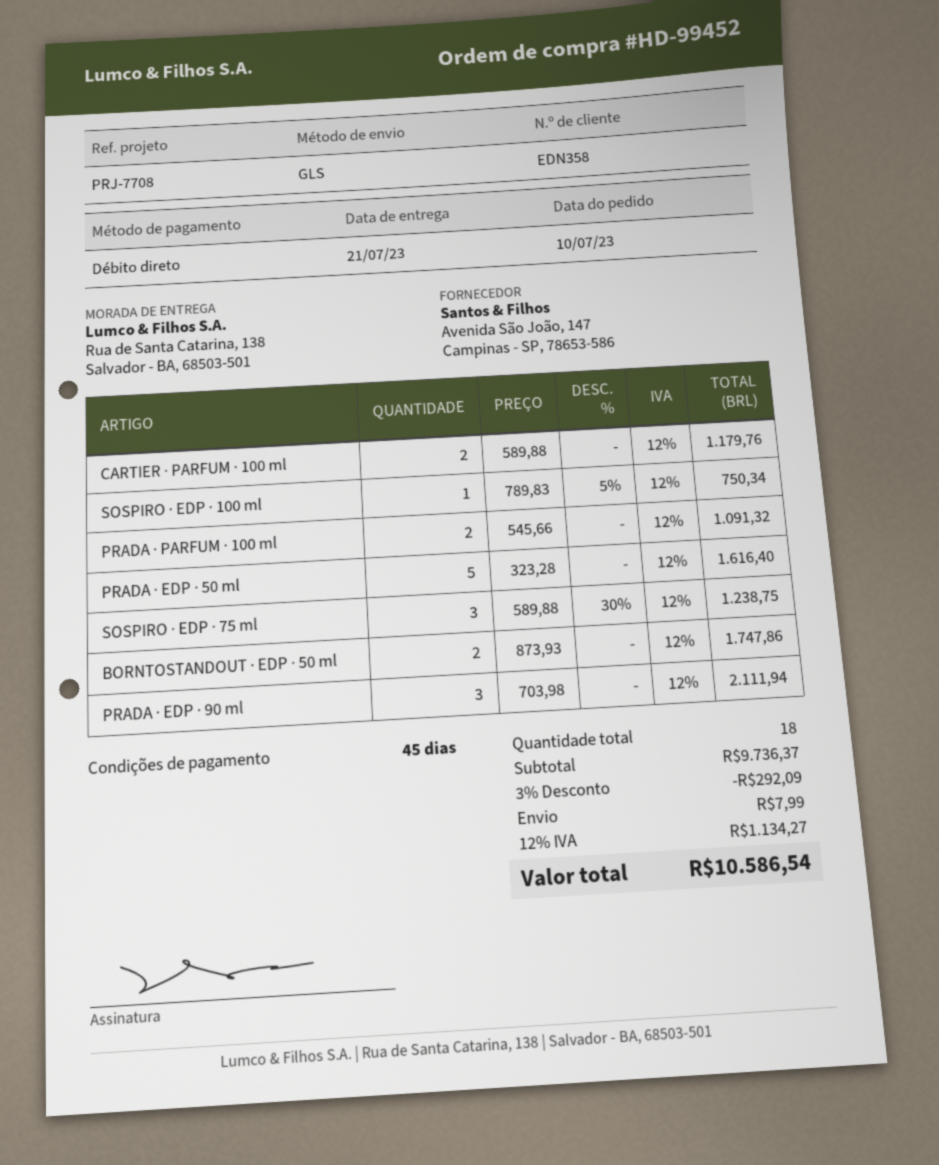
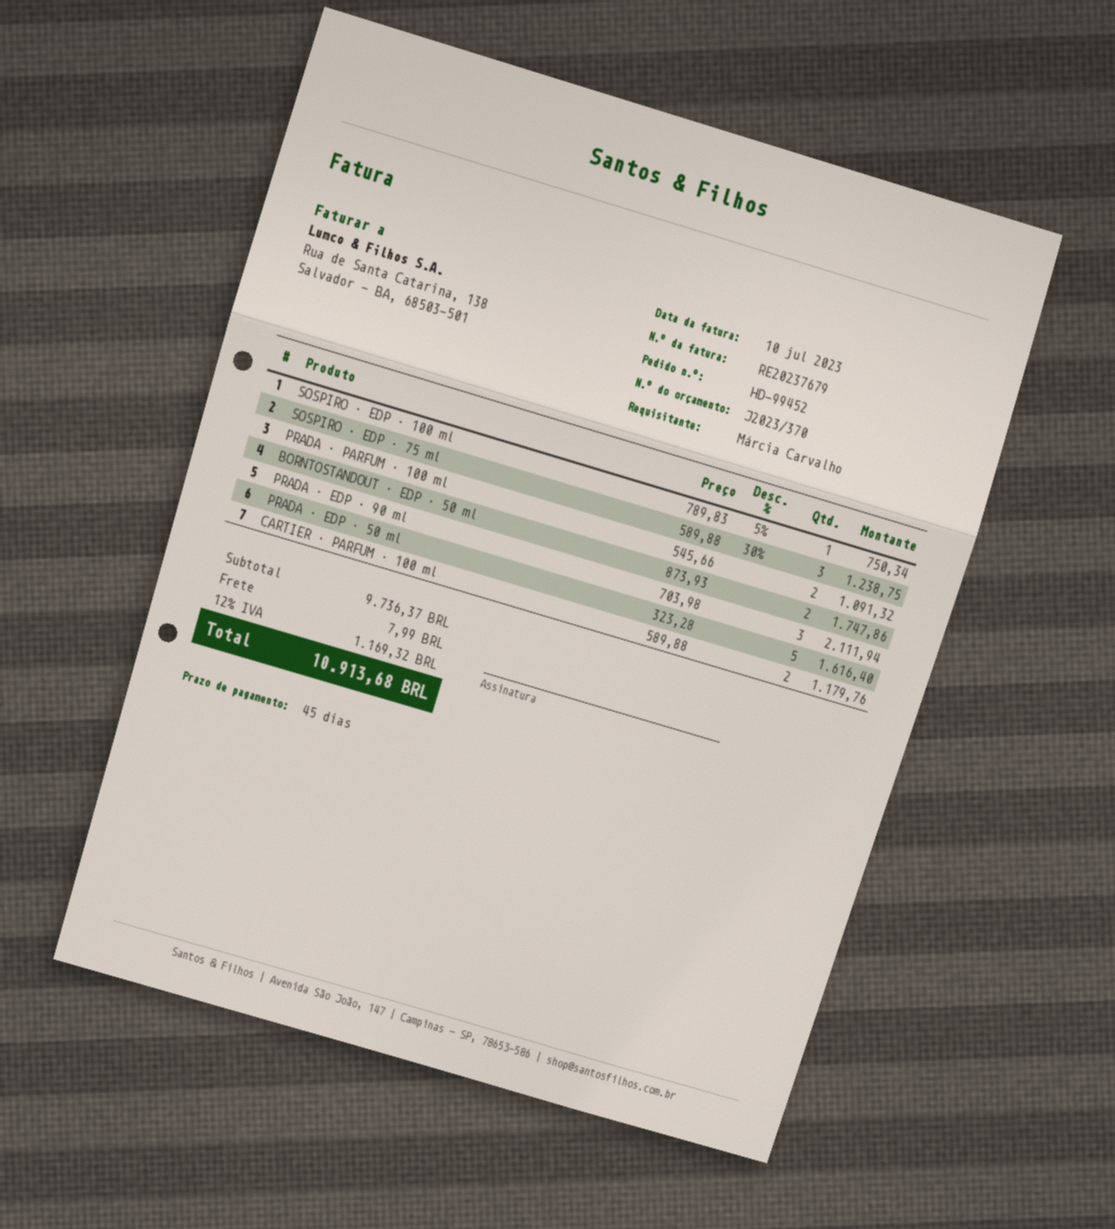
discount: 3% = 292.09 -> none
tax: 12% = 1134.27 -> 12% = 1169.32
total: 10586.54 -> 10913.68

